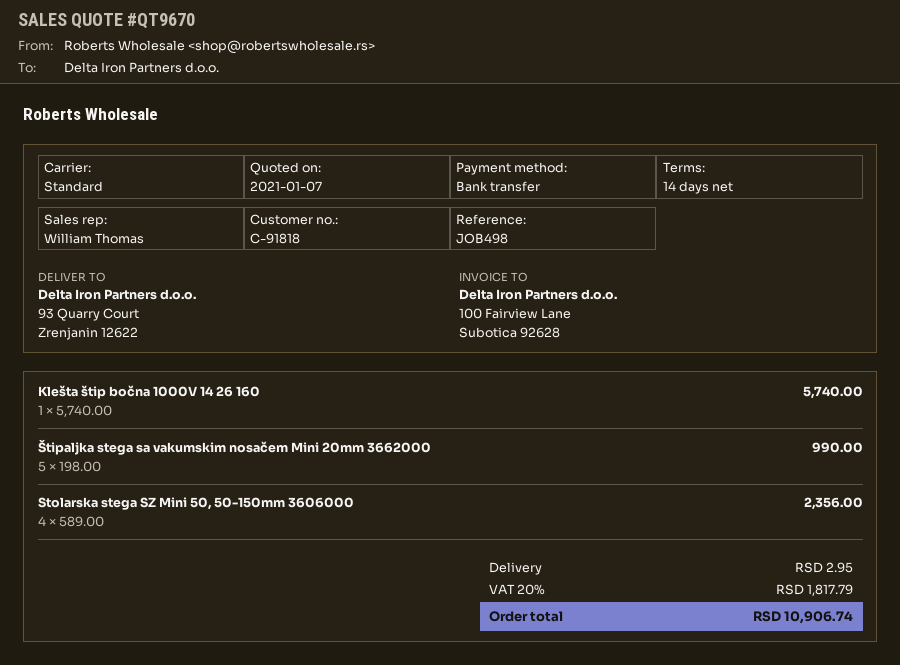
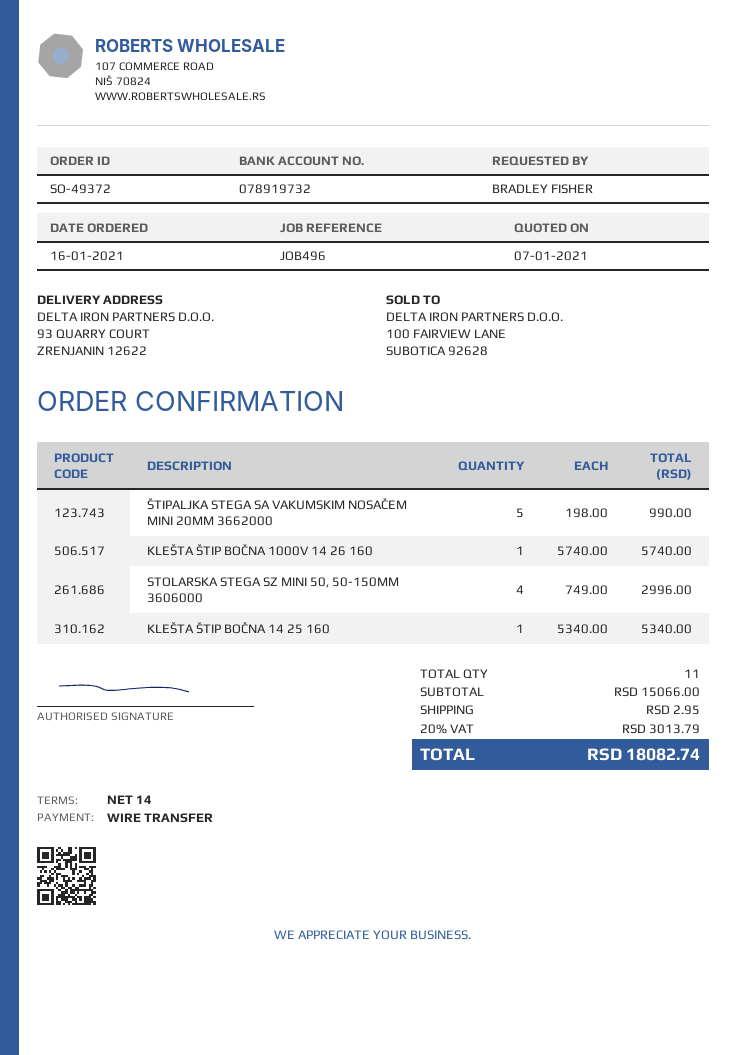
reference: JOB498 -> JOB496
Stolarska stega SZ Mini 50, 50-150mm 3606000: 4 x 589.00 = 2356.00 -> 4 x 749.00 = 2996.00
KLEŠTA ŠTIP BOČNA 14 25 160: none -> 1 x 5340.00 = 5340.00
tax: 20% = 1817.79 -> 20% = 3013.79
total: 10906.74 -> 18082.74

